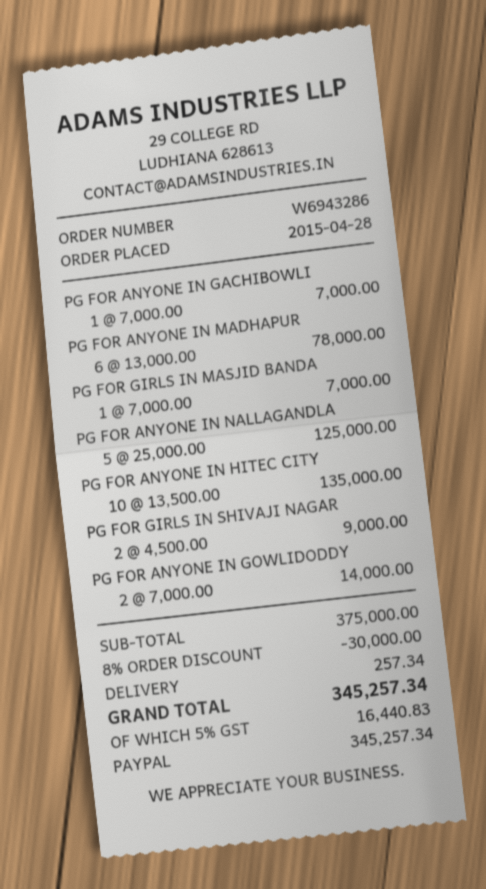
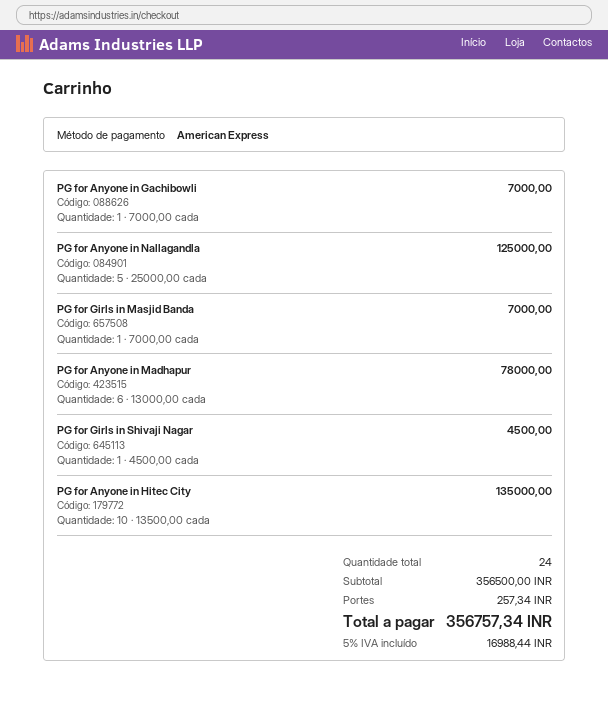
payment method: PayPal -> American Express
PG FOR GIRLS IN SHIVAJI NAGAR: 2 x 4500.00 = 9000.00 -> 1 x 4500.00 = 4500.00
PG FOR ANYONE IN GOWLIDODDY: 2 x 7000.00 = 14000.00 -> none
subtotal: 375000.00 -> 356500.00
discount: 8% = 30000.00 -> none
tax: 5% = 16440.83 -> 5% = 16988.44
total: 345257.34 -> 356757.34

